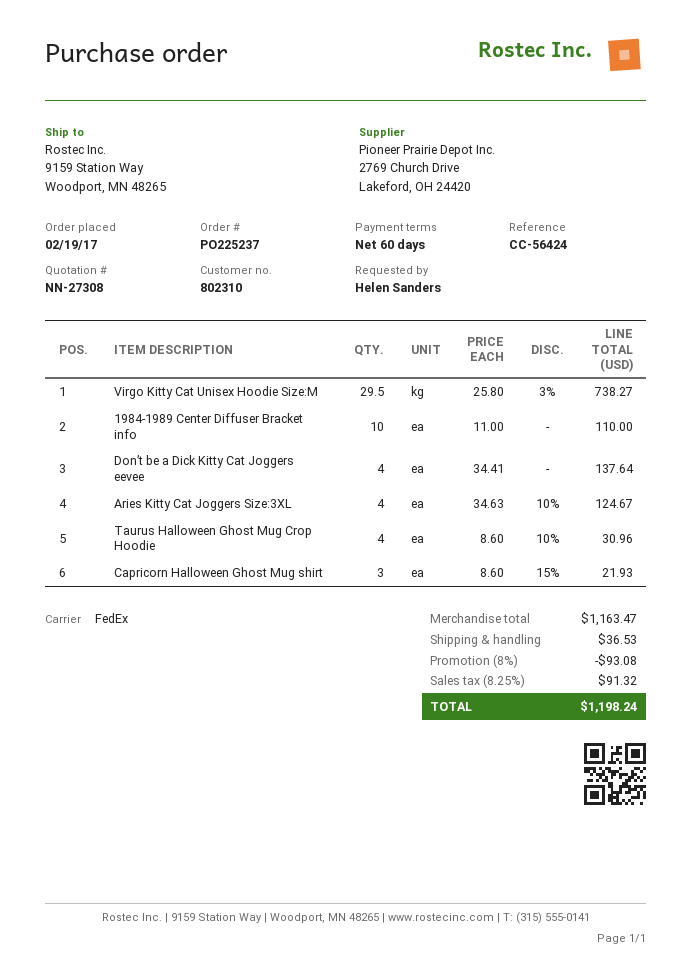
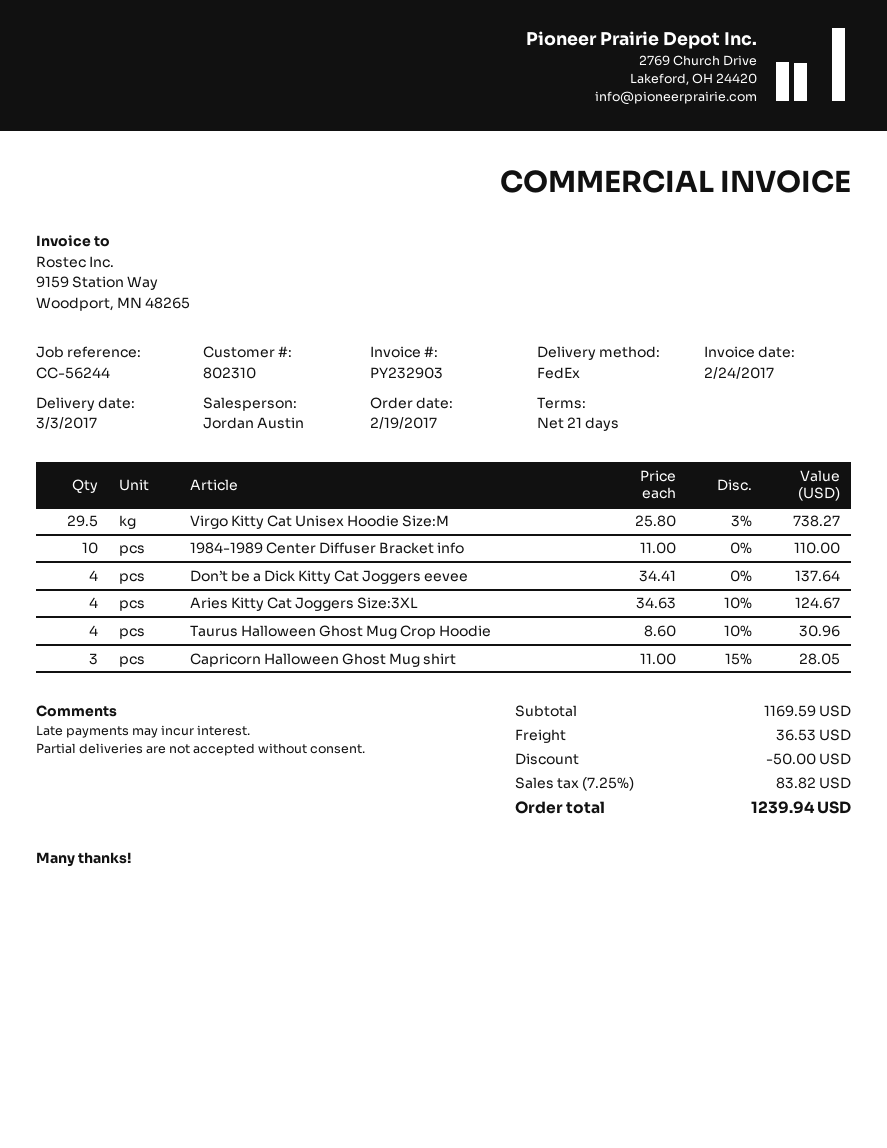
payment terms: 60 days -> 21 days
reference: CC-56424 -> CC-56244
Capricorn Halloween Ghost Mug shirt: 3 x 8.60 - 15% = 21.93 -> 3 x 11.00 - 15% = 28.05
subtotal: 1163.47 -> 1169.59
discount: 93.08 -> 50.00
tax: 8.25% = 91.32 -> 7.25% = 83.82
total: 1198.24 -> 1239.94

